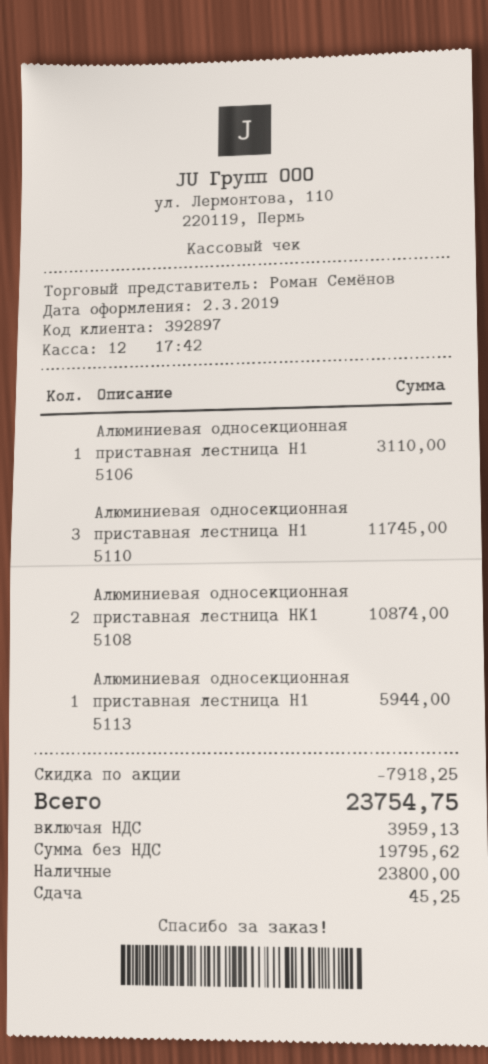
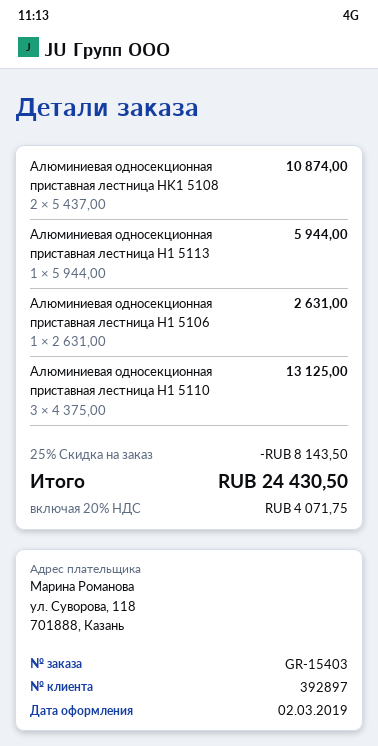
Алюминиевая односекционная приставная лестница H1 5106: 1 for 3110.00 -> 1 for 2631.00
Алюминиевая односекционная приставная лестница H1 5110: 3 for 11745.00 -> 3 for 13125.00
discount: 7918.25 -> 8143.50
tax: 3959.13 -> 4071.75
total: 23754.75 -> 24430.50

